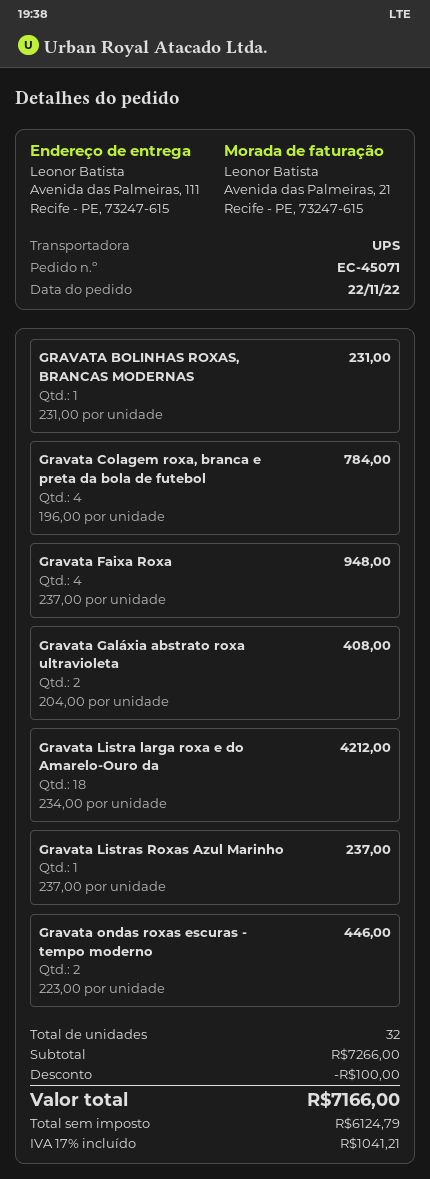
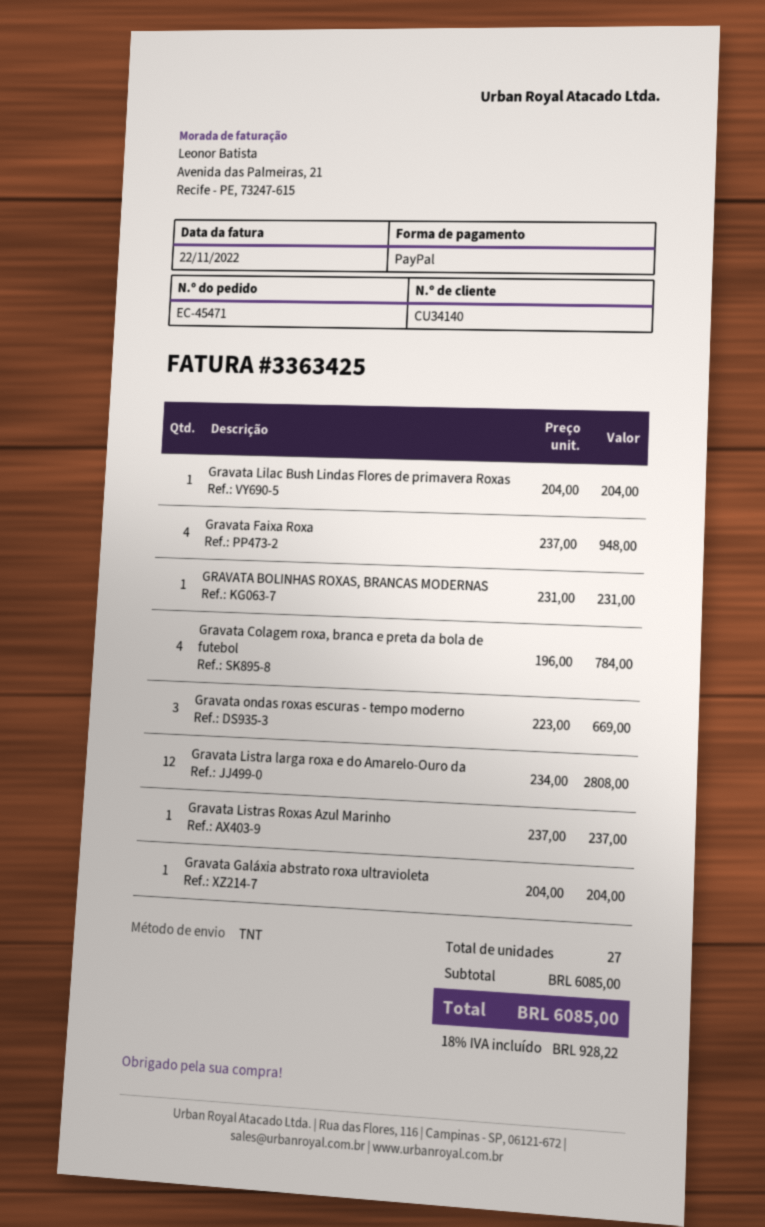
order number: EC-45071 -> EC-45471
shipping method: UPS -> TNT
Gravata Galáxia abstrato roxa ultravioleta: 2 x 204.00 = 408.00 -> 1 x 204.00 = 204.00
Gravata Listra larga roxa e do Amarelo-Ouro da: 18 x 234.00 = 4212.00 -> 12 x 234.00 = 2808.00
Gravata ondas roxas escuras - tempo moderno: 2 x 223.00 = 446.00 -> 3 x 223.00 = 669.00
Gravata Lilac Bush Lindas Flores de primavera Roxas: none -> 1 x 204.00 = 204.00
total quantity: 32 -> 27
subtotal: 7266.00 -> 6085.00
discount: 100.00 -> none
tax: 17% = 1041.21 -> 18% = 928.22
total: 7166.00 -> 6085.00

